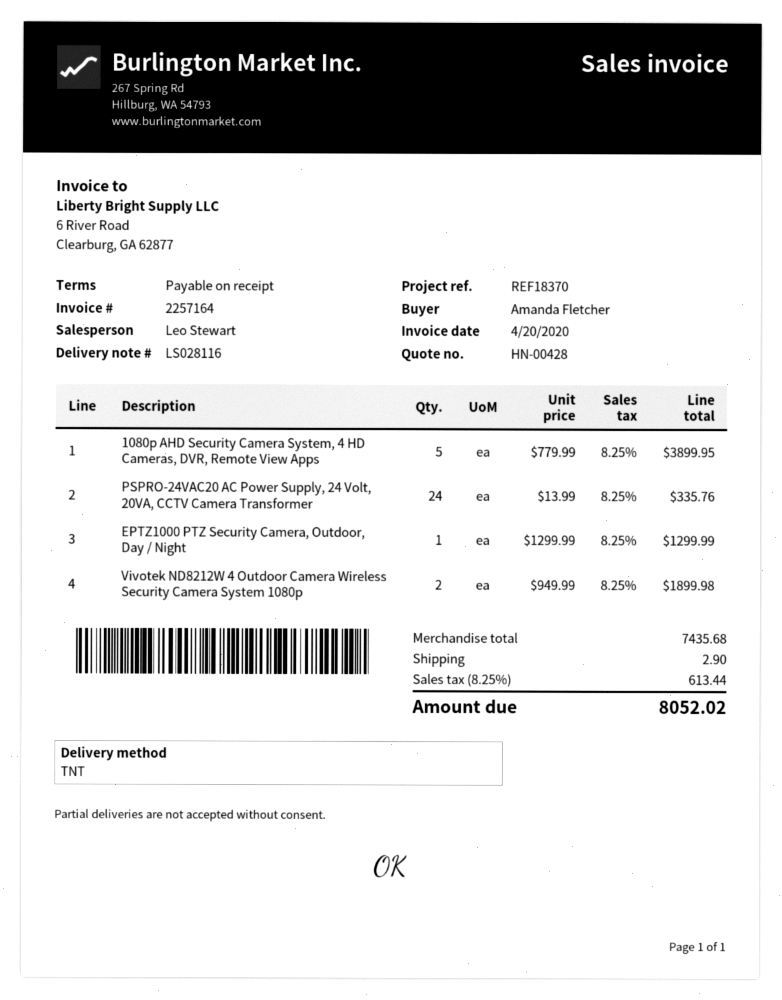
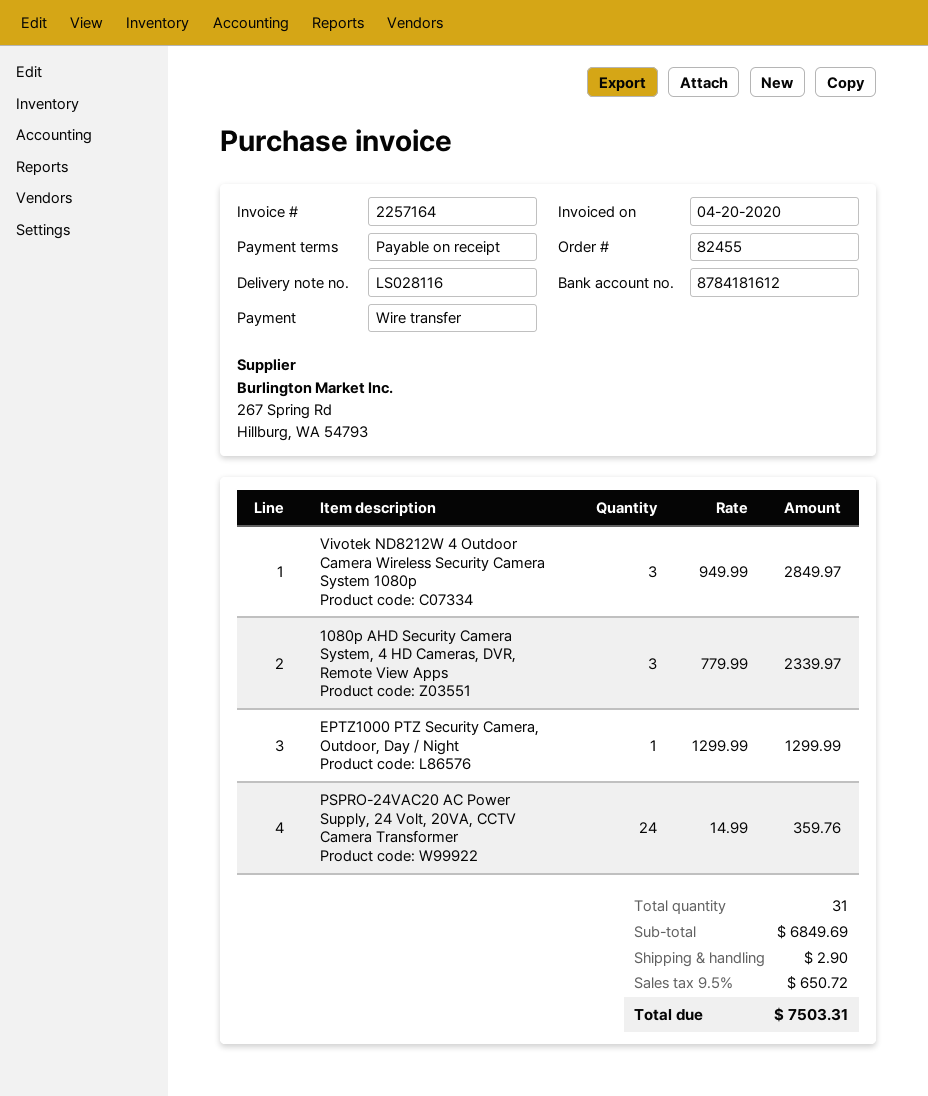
1080p AHD Security Camera System, 4 HD Cameras, DVR, Remote View Apps: 5 x 779.99 = 3899.95 -> 3 x 779.99 = 2339.97
PSPRO-24VAC20 AC Power Supply, 24 Volt, 20VA, CCTV Camera Transformer: 24 x 13.99 = 335.76 -> 24 x 14.99 = 359.76
Vivotek ND8212W 4 Outdoor Camera Wireless Security Camera System 1080p: 2 x 949.99 = 1899.98 -> 3 x 949.99 = 2849.97
subtotal: 7435.68 -> 6849.69
tax: 8.25% = 613.44 -> 9.5% = 650.72
total: 8052.02 -> 7503.31

